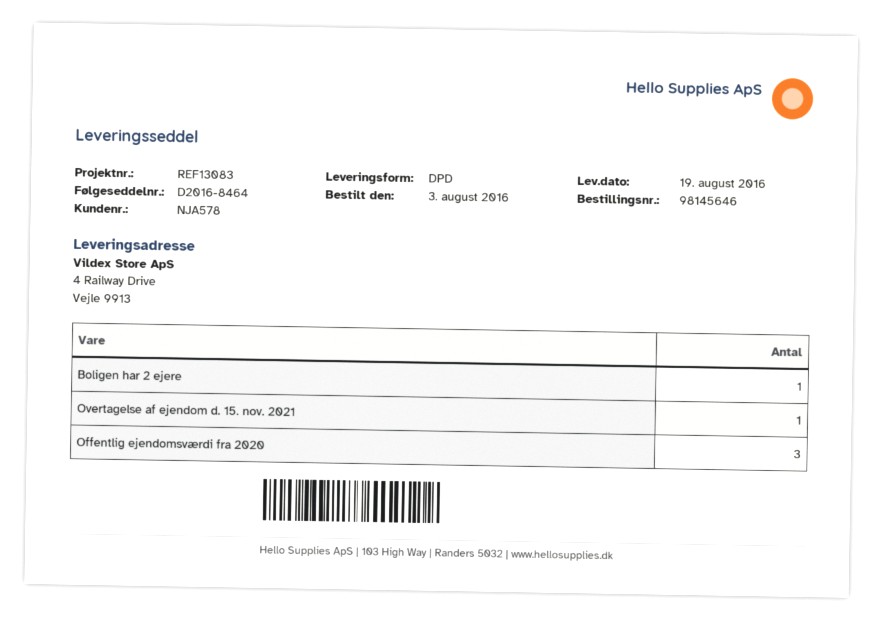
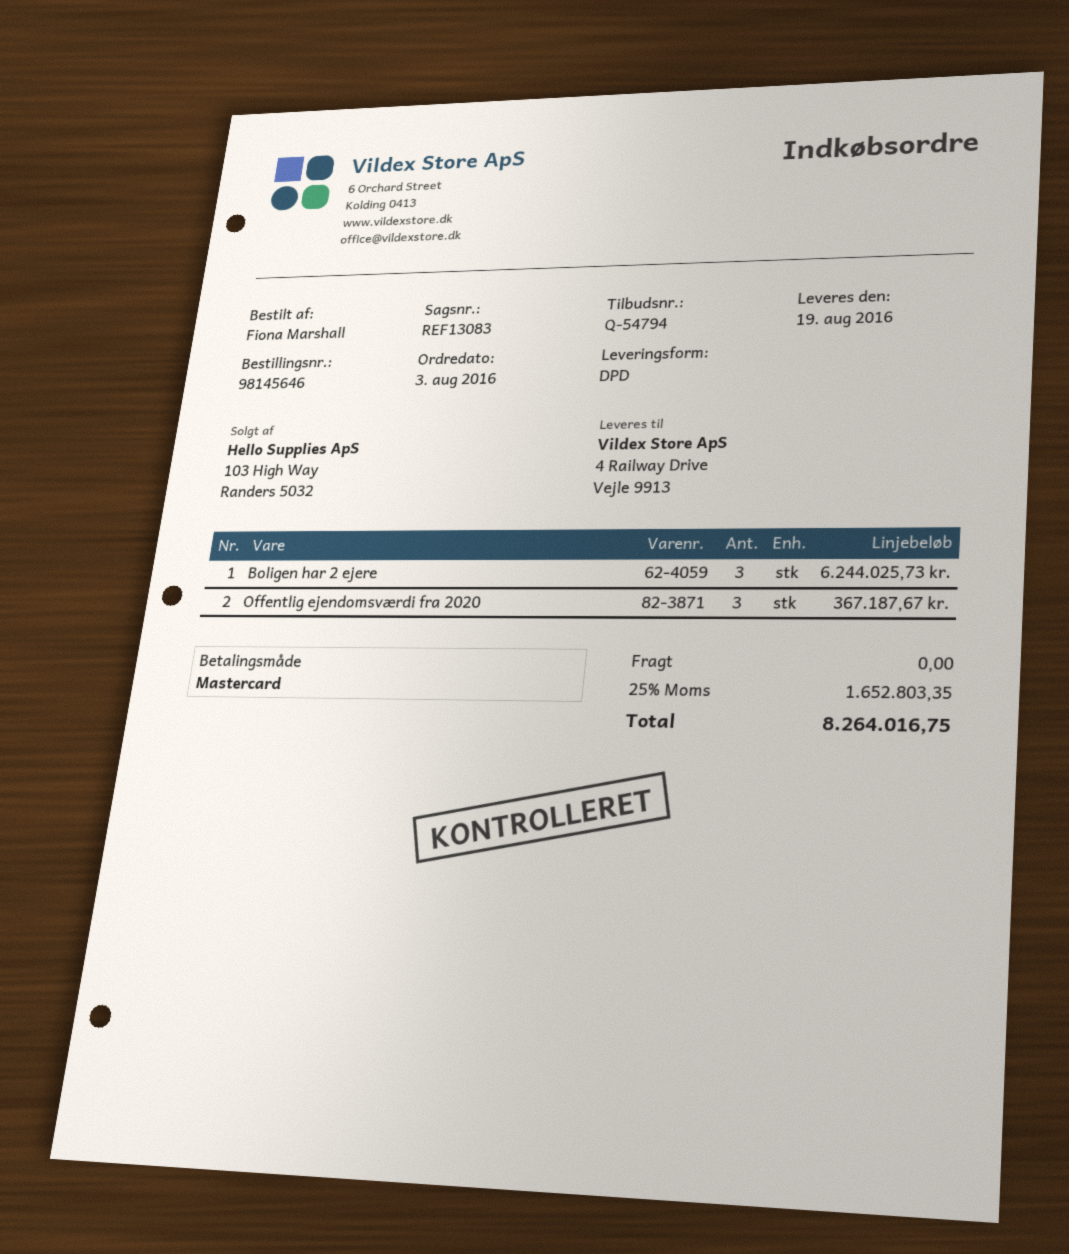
Boligen har 2 ejere: 1 -> 3
Overtagelse af ejendom d. 15. nov. 2021: 1 -> none

